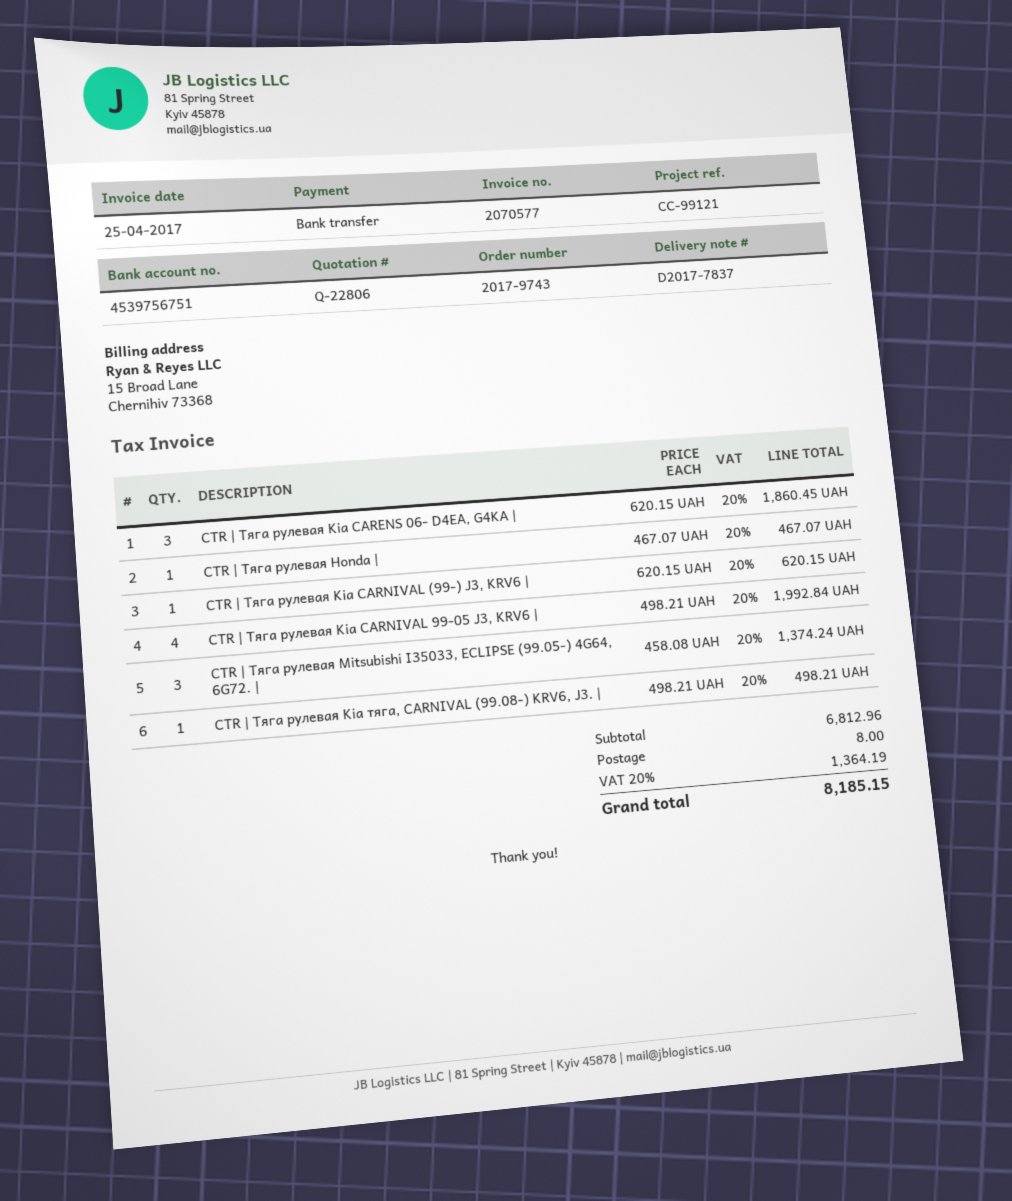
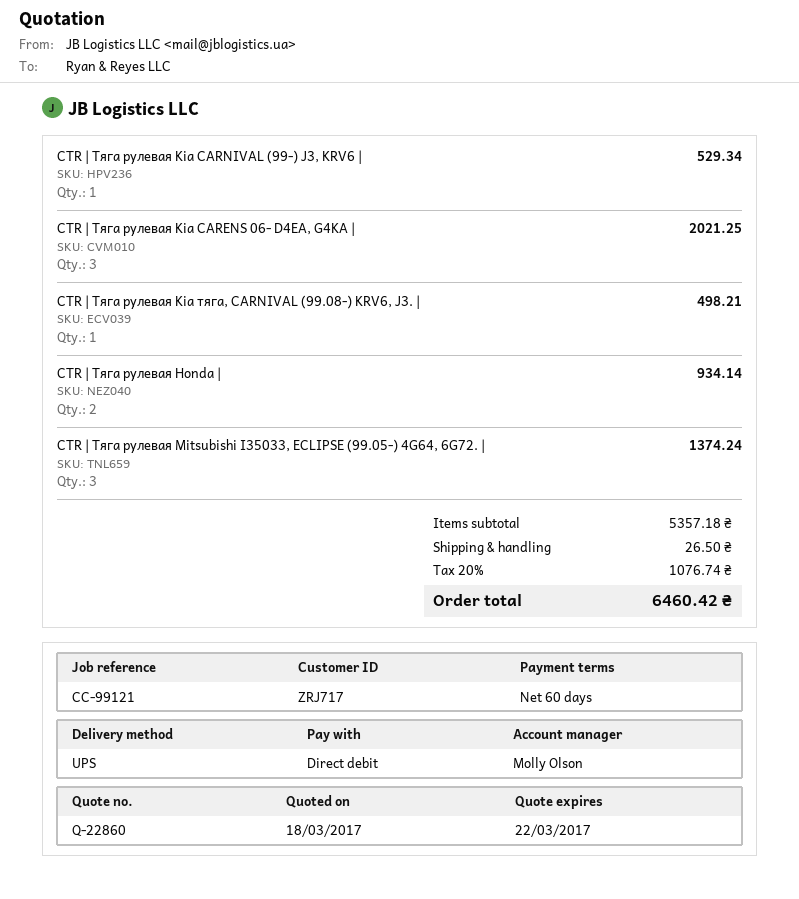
quote number: Q-22806 -> Q-22860
payment method: bank transfer -> direct debit
CTR | Тяга рулевая Kia CARENS 06- D4EA, G4KA |: 3 for 1860.45 -> 3 for 2021.25
CTR | Тяга рулевая Honda |: 1 for 467.07 -> 2 for 934.14
CTR | Тяга рулевая Kia CARNIVAL (99-) J3, KRV6 |: 1 for 620.15 -> 1 for 529.34
CTR | Тяга рулевая Kia CARNIVAL 99-05 J3, KRV6 |: 4 for 1992.84 -> none
subtotal: 6812.96 -> 5357.18
shipping: 8.00 -> 26.50
tax: 20% = 1364.19 -> 20% = 1076.74
total: 8185.15 -> 6460.42

